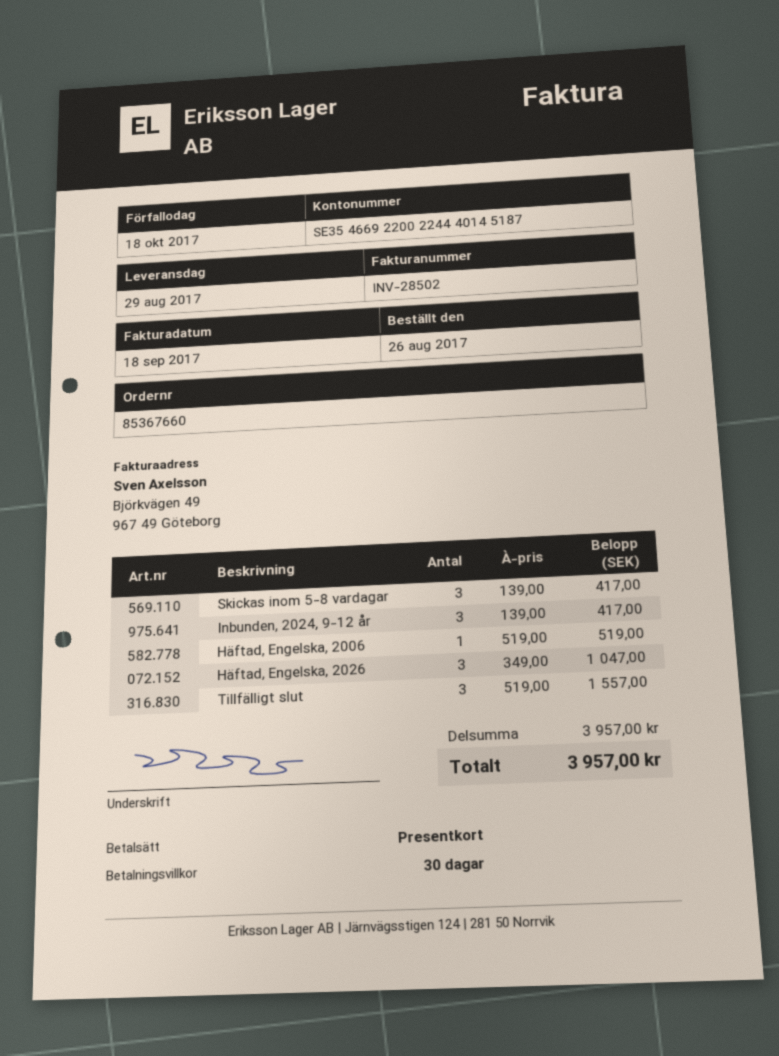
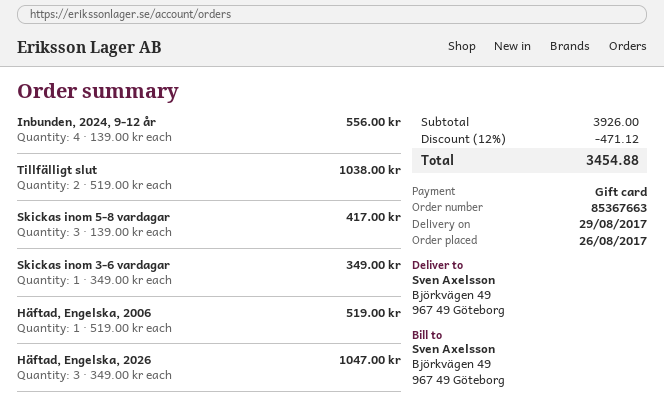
order number: 85367660 -> 85367663
Inbunden, 2024, 9-12 år: 3 x 139.00 = 417.00 -> 4 x 139.00 = 556.00
Tillfälligt slut: 3 x 519.00 = 1557.00 -> 2 x 519.00 = 1038.00
Skickas inom 3-6 vardagar: none -> 1 x 349.00 = 349.00
subtotal: 3957.00 -> 3926.00
discount: none -> 12% = 471.12
total: 3957.00 -> 3454.88

